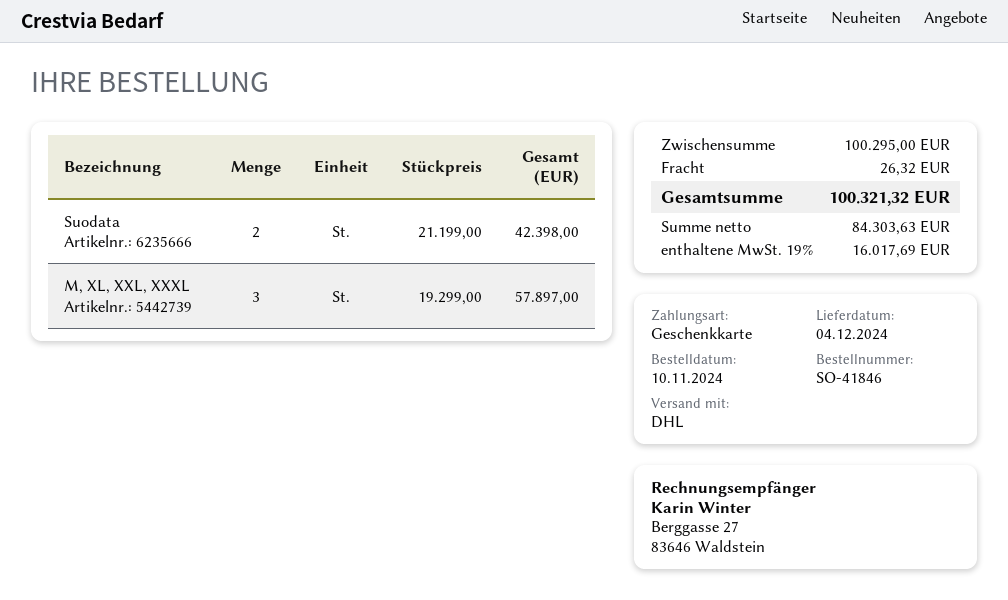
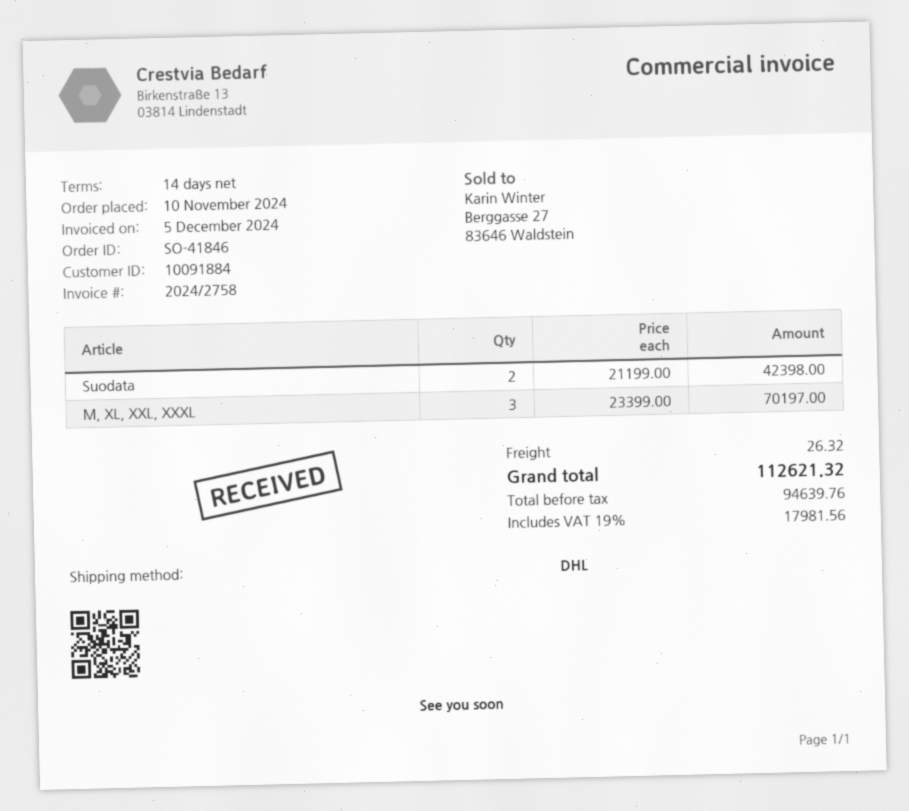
M, XL, XXL, XXXL: 3 x 19299.00 = 57897.00 -> 3 x 23399.00 = 70197.00
net: 84303.63 -> 94639.76
tax: 19% = 16017.69 -> 19% = 17981.56
total: 100321.32 -> 112621.32

